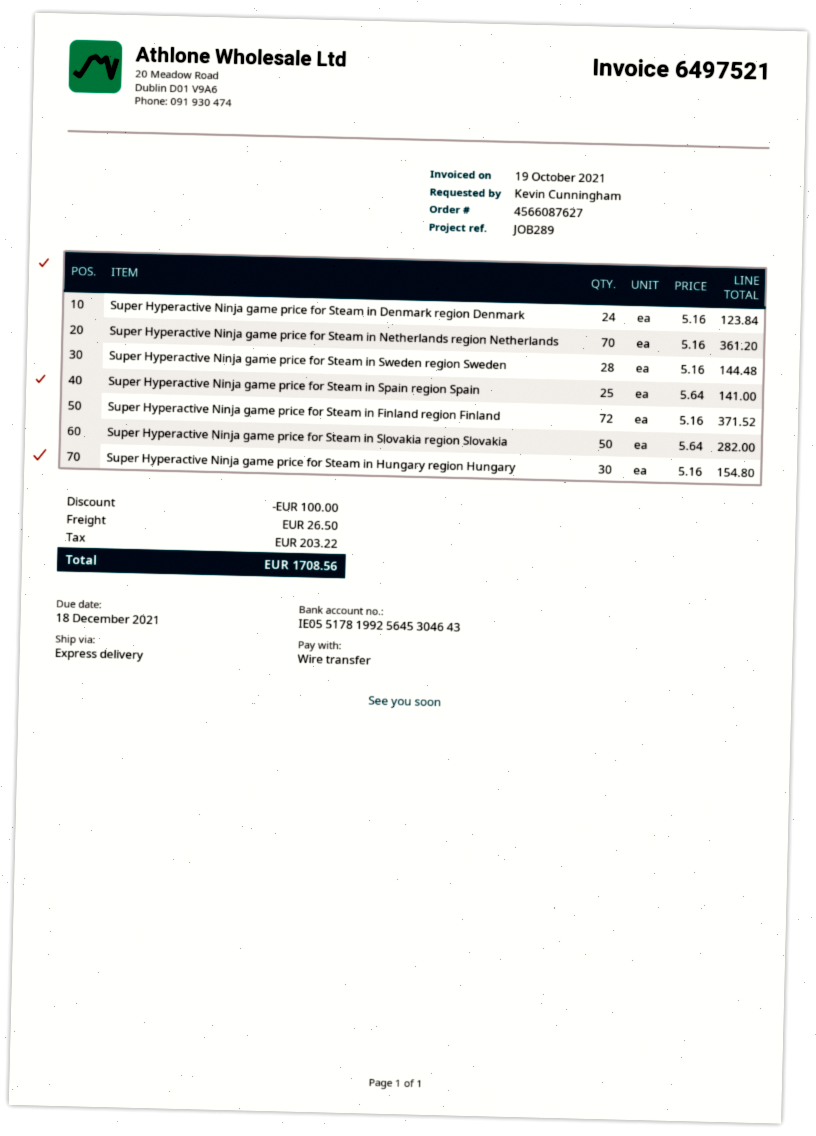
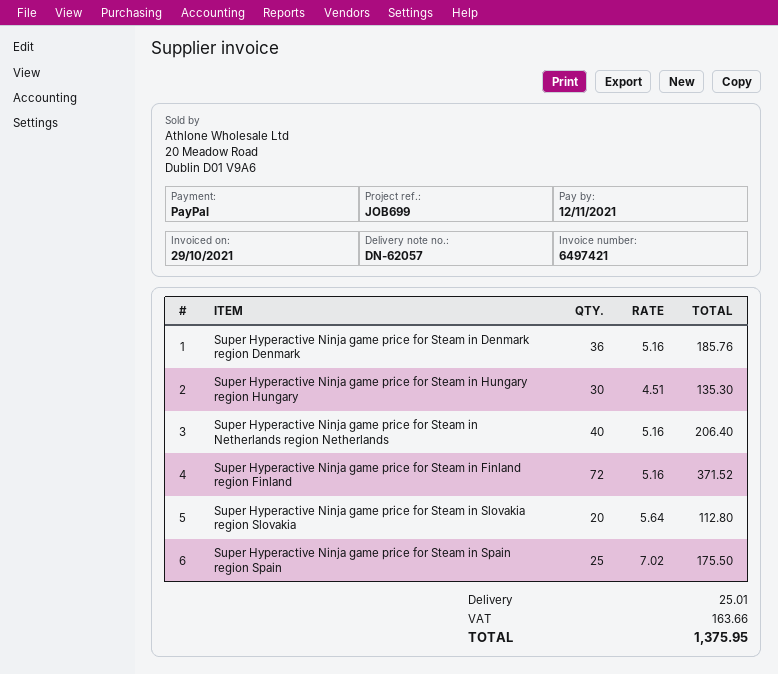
invoice number: 6497521 -> 6497421
invoice date: 2021-10-19 -> 2021-10-29
due date: 2021-12-18 -> 2021-11-12
reference: JOB289 -> JOB699
payment method: bank transfer -> PayPal
Super Hyperactive Ninja game price for Steam in Denmark region Denmark: 24 x 5.16 = 123.84 -> 36 x 5.16 = 185.76
Super Hyperactive Ninja game price for Steam in Netherlands region Netherlands: 70 x 5.16 = 361.20 -> 40 x 5.16 = 206.40
Super Hyperactive Ninja game price for Steam in Sweden region Sweden: 28 x 5.16 = 144.48 -> none
Super Hyperactive Ninja game price for Steam in Spain region Spain: 25 x 5.64 = 141.00 -> 25 x 7.02 = 175.50
Super Hyperactive Ninja game price for Steam in Slovakia region Slovakia: 50 x 5.64 = 282.00 -> 20 x 5.64 = 112.80
Super Hyperactive Ninja game price for Steam in Hungary region Hungary: 30 x 5.16 = 154.80 -> 30 x 4.51 = 135.30
discount: 100.00 -> none
shipping: 26.50 -> 25.01
tax: 203.22 -> 163.66
total: 1708.56 -> 1375.95

